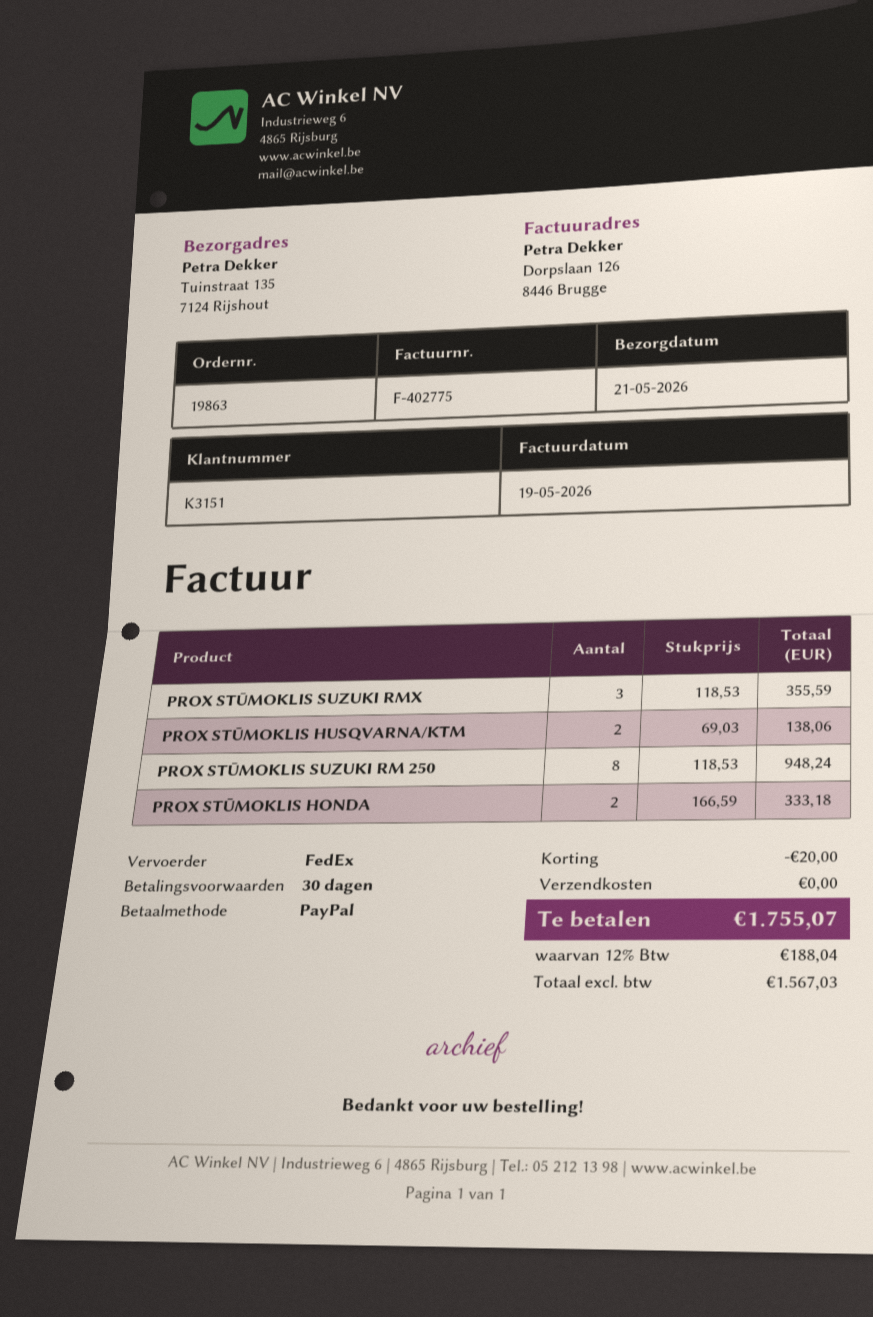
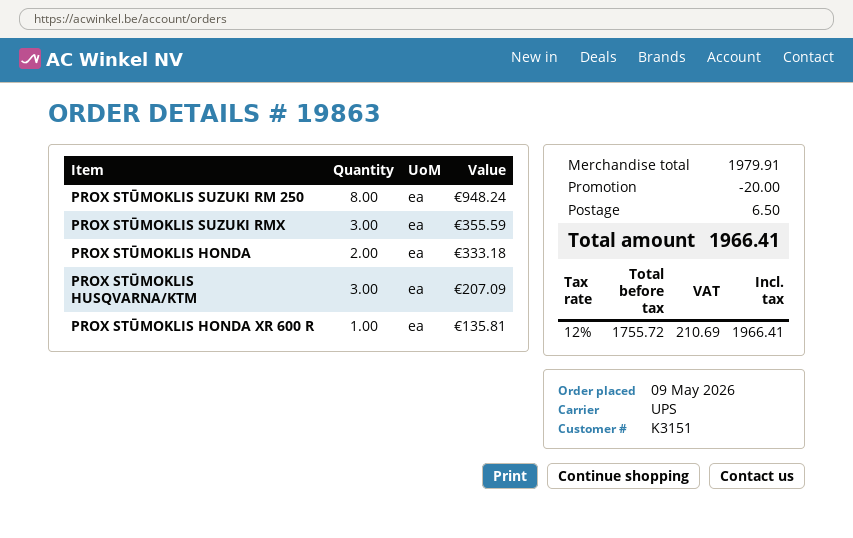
shipping method: FedEx -> UPS
PROX STŪMOKLIS HUSQVARNA/KTM: 2 for 138.06 -> 3 for 207.09
PROX STŪMOKLIS HONDA XR 600 R: none -> 1 for 135.81
shipping: 0.00 -> 6.50
net: 1567.03 -> 1755.72
tax: 12% = 188.04 -> 12% = 210.69
total: 1755.07 -> 1966.41

